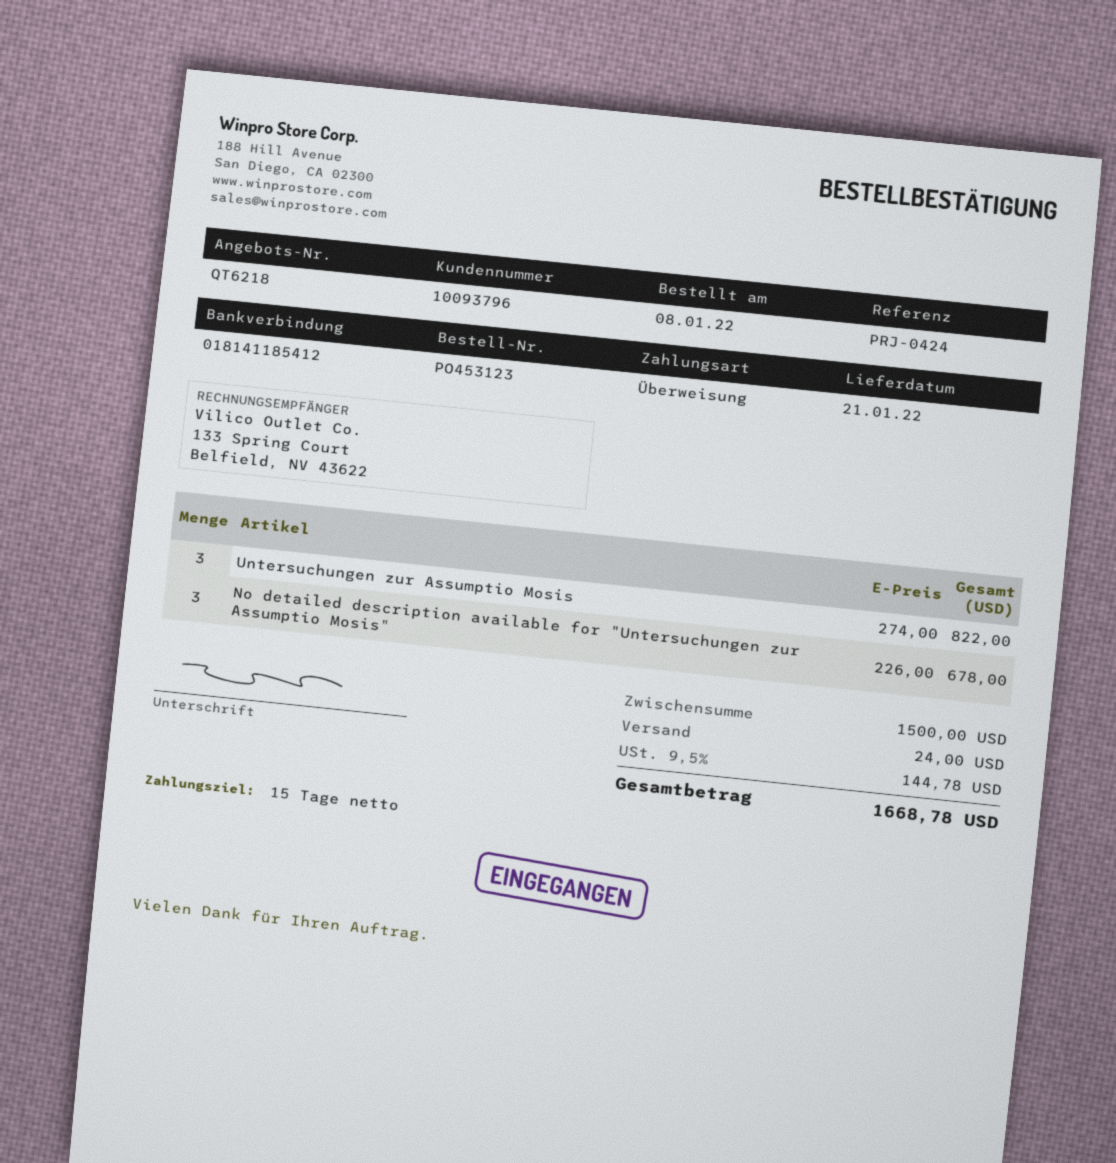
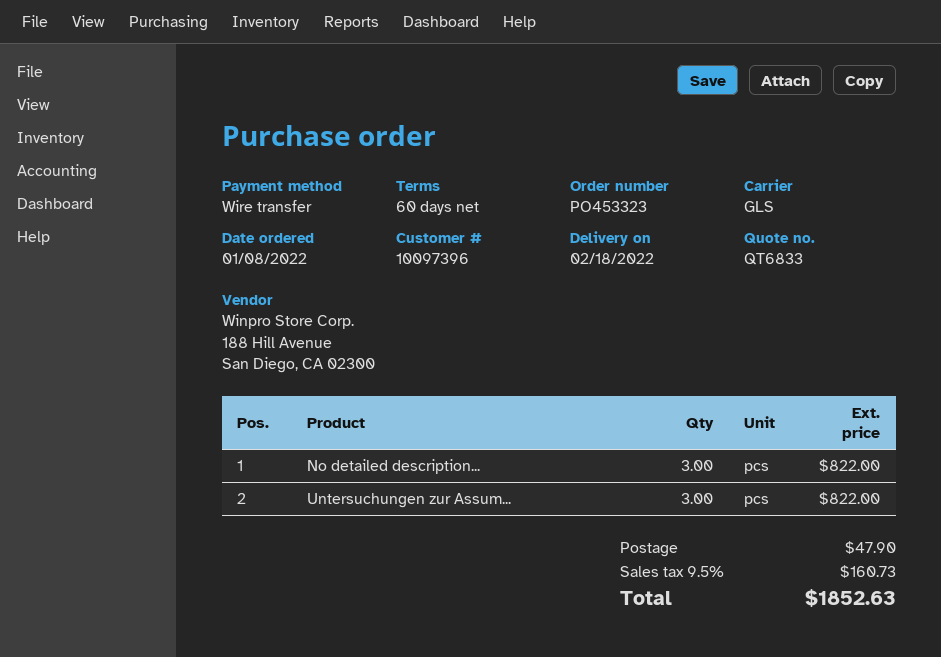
quote number: QT6218 -> QT6833
order number: PO453123 -> PO453323
delivery date: 2022-01-21 -> 2022-02-18
payment terms: 15 days -> 60 days
customer number: 10093796 -> 10097396
No detailed description available for "Untersuchungen zur Assumptio Mosis": 3 for 678.00 -> 3 for 822.00
shipping: 24.00 -> 47.90
tax: 9.5% = 144.78 -> 9.5% = 160.73
total: 1668.78 -> 1852.63

